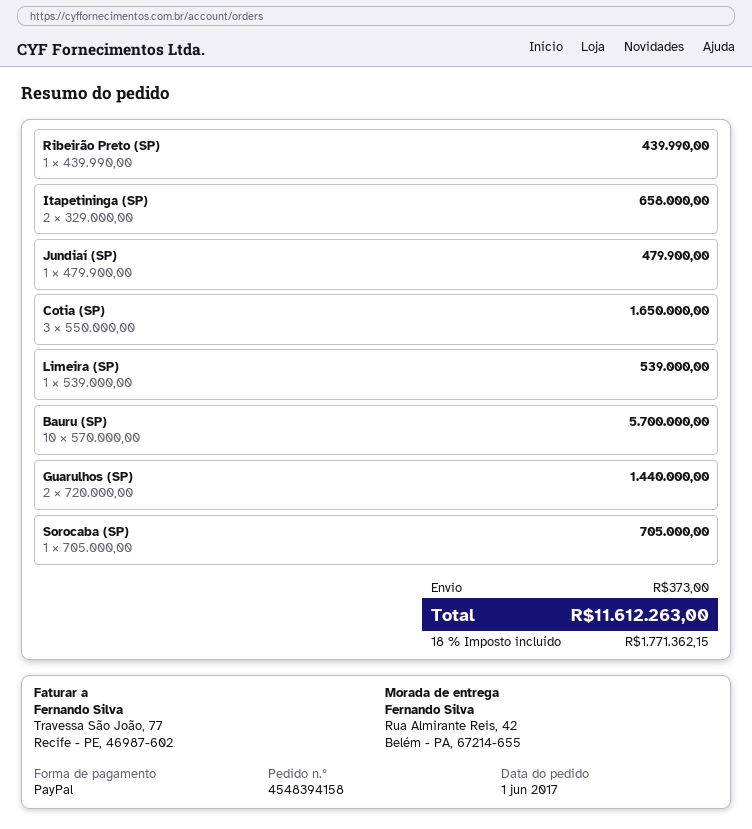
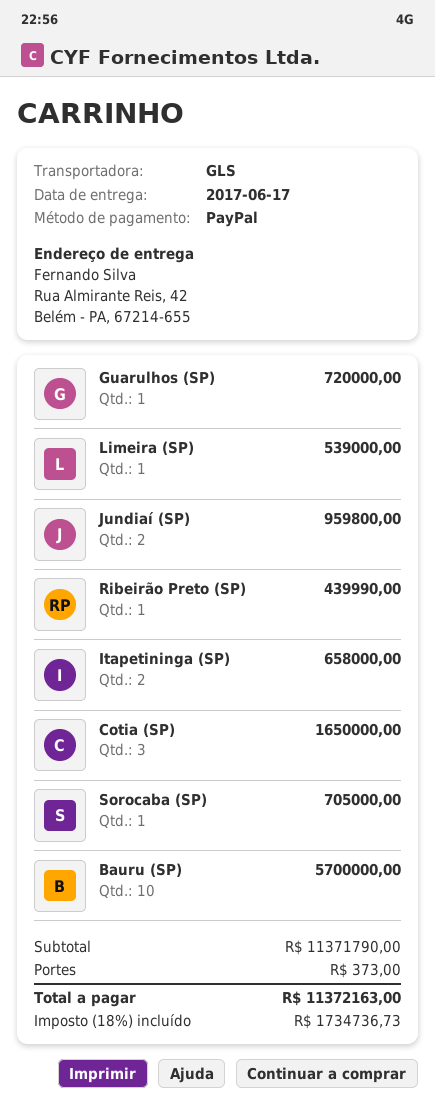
Jundiaí (SP): 1 for 479900.00 -> 2 for 959800.00
Guarulhos (SP): 2 for 1440000.00 -> 1 for 720000.00
tax: 18% = 1771362.15 -> 18% = 1734736.73
total: 11612263.00 -> 11372163.00

